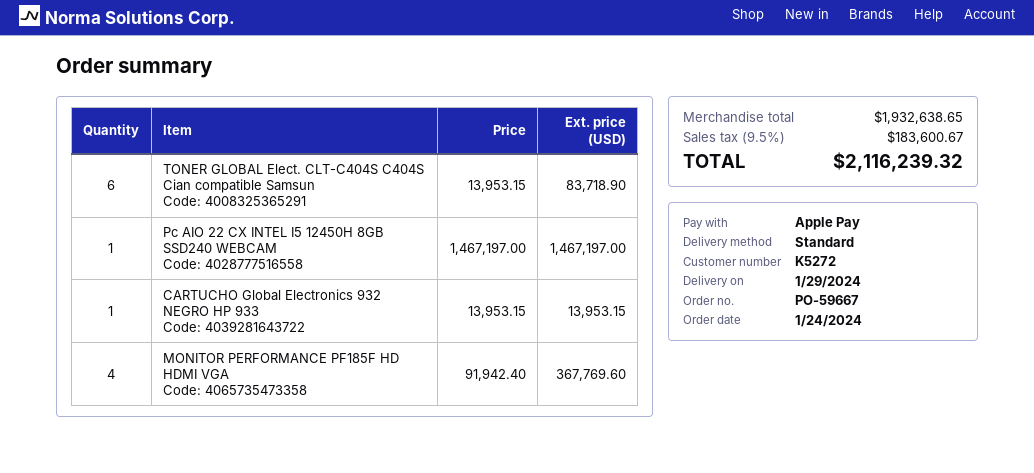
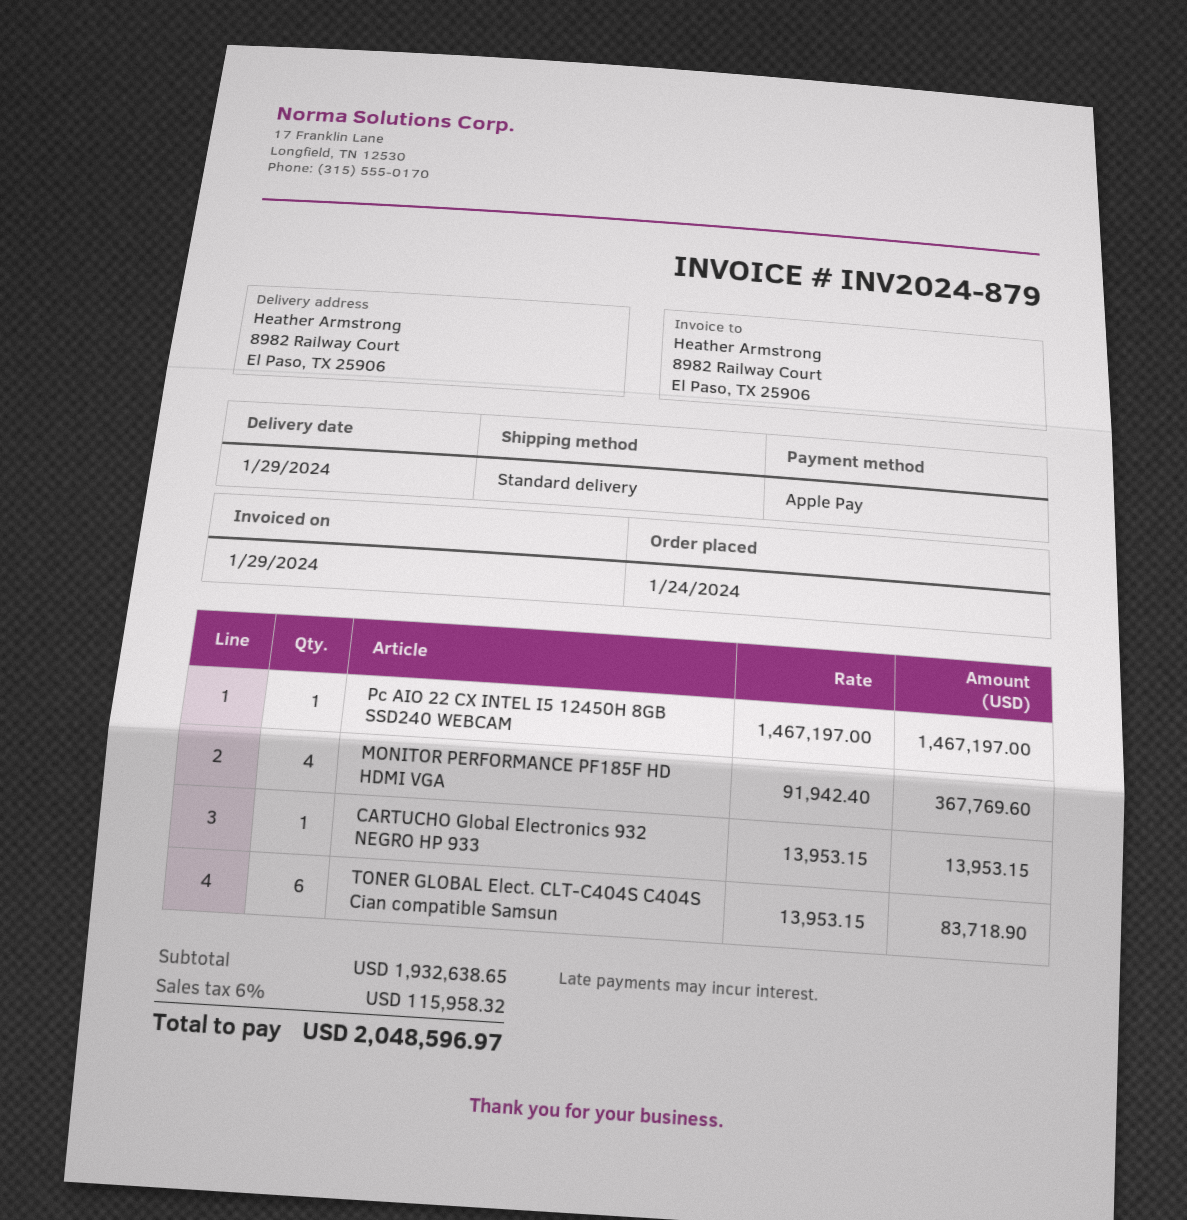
tax: 9.5% = 183600.67 -> 6% = 115958.32
total: 2116239.32 -> 2048596.97

